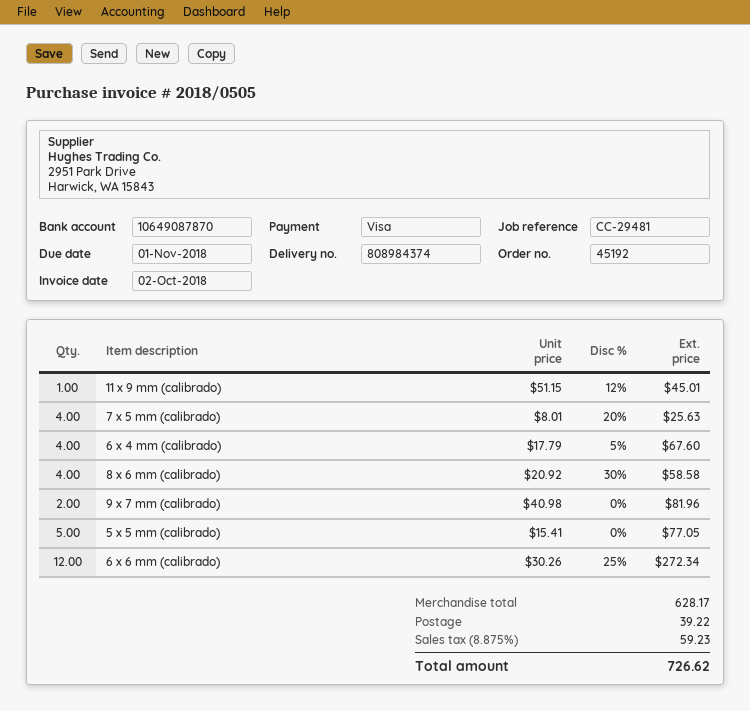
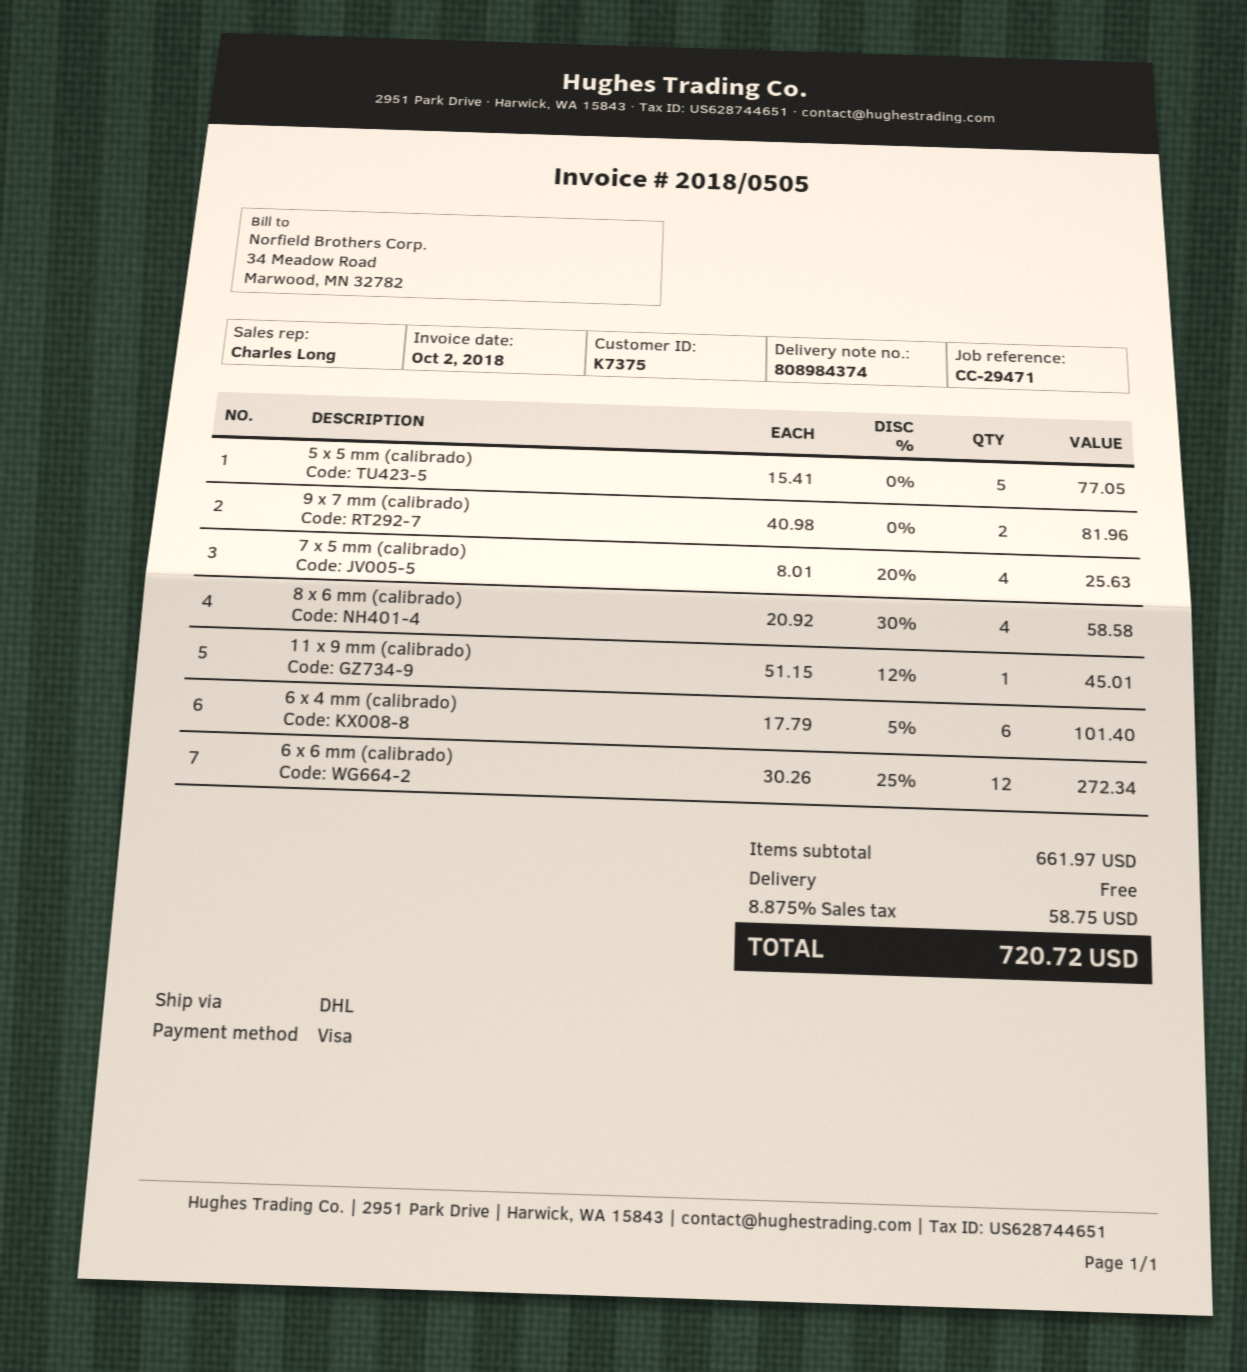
reference: CC-29481 -> CC-29471
6 x 4 mm (calibrado): 4 x 17.79 - 5% = 67.60 -> 6 x 17.79 - 5% = 101.40
subtotal: 628.17 -> 661.97
shipping: 39.22 -> 0.00
tax: 8.875% = 59.23 -> 8.875% = 58.75
total: 726.62 -> 720.72

